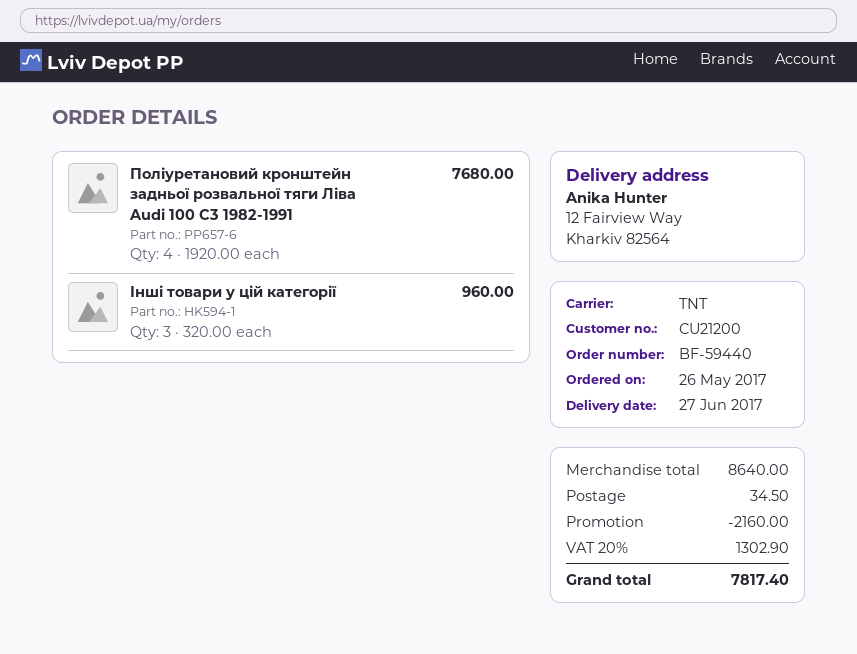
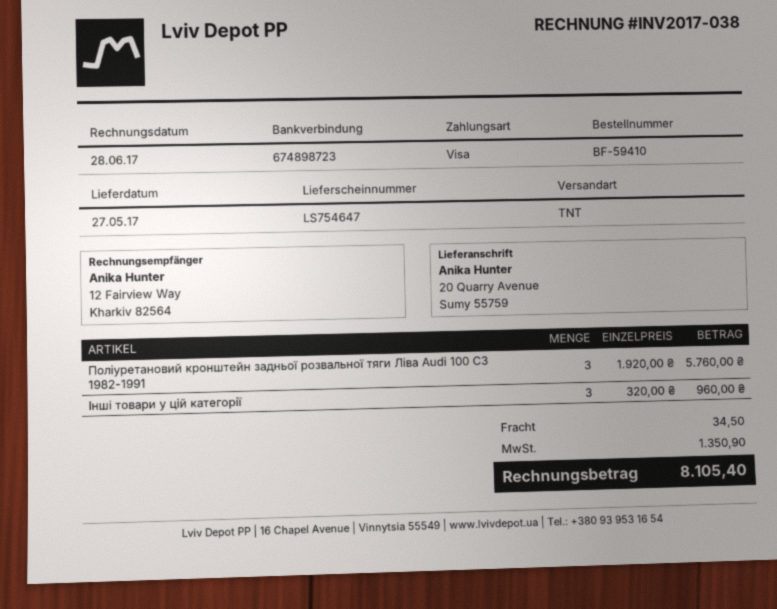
order number: BF-59440 -> BF-59410
delivery date: 2017-06-27 -> 2017-05-27
ship to: 12 Fairview Way, Kharkiv 82564 -> 20 Quarry Avenue, Sumy 55759
Поліуретановий кронштейн задньої розвальної тяги Ліва Audi 100 С3 1982-1991: 4 x 1920.00 = 7680.00 -> 3 x 1920.00 = 5760.00
discount: 2160.00 -> none
tax: 1302.90 -> 1350.90
total: 7817.40 -> 8105.40

